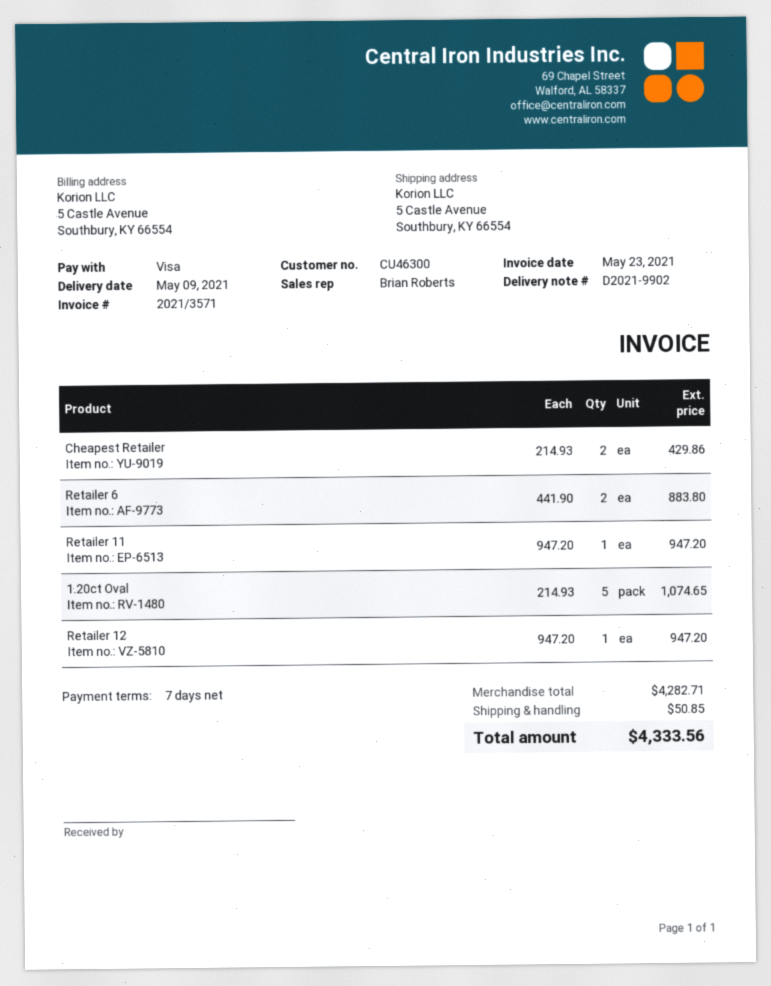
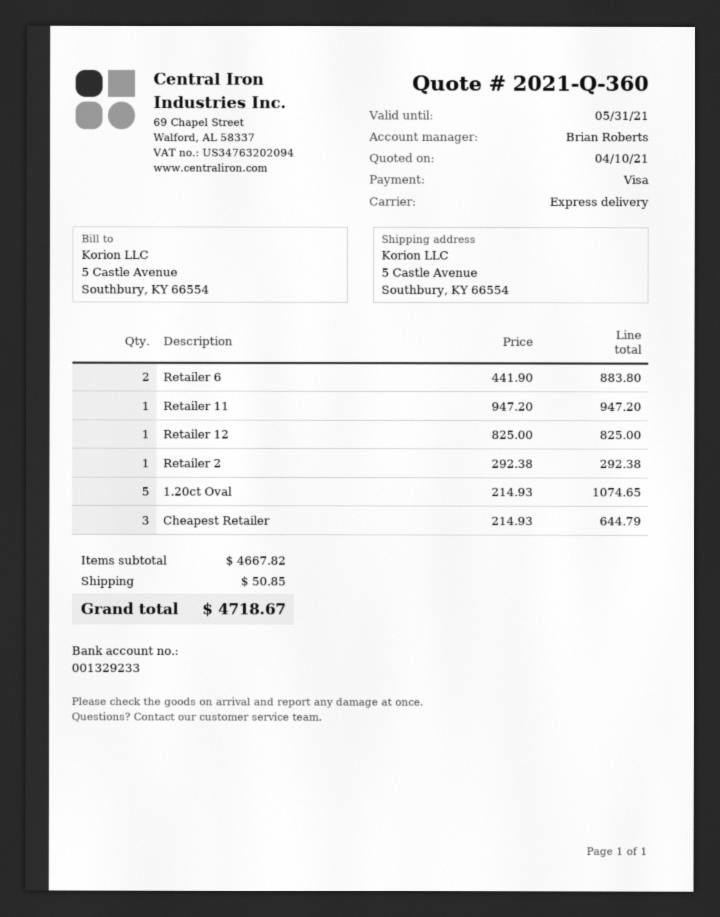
Cheapest Retailer: 2 x 214.93 = 429.86 -> 3 x 214.93 = 644.79
Retailer 12: 1 x 947.20 = 947.20 -> 1 x 825.00 = 825.00
Retailer 2: none -> 1 x 292.38 = 292.38
subtotal: 4282.71 -> 4667.82
total: 4333.56 -> 4718.67

